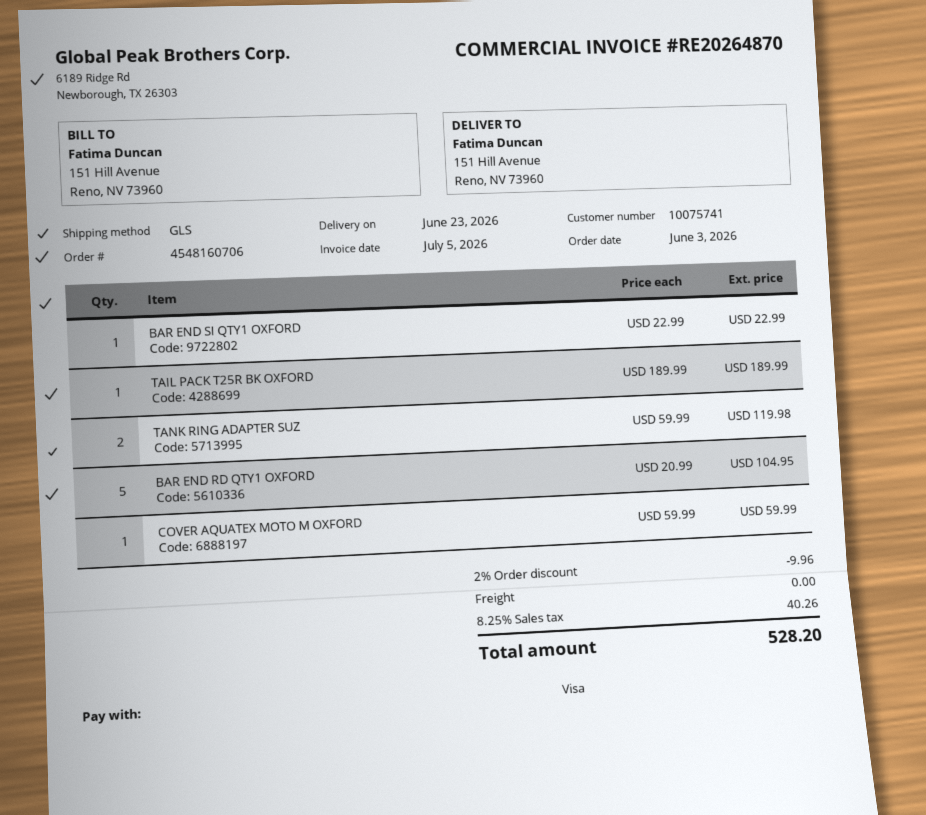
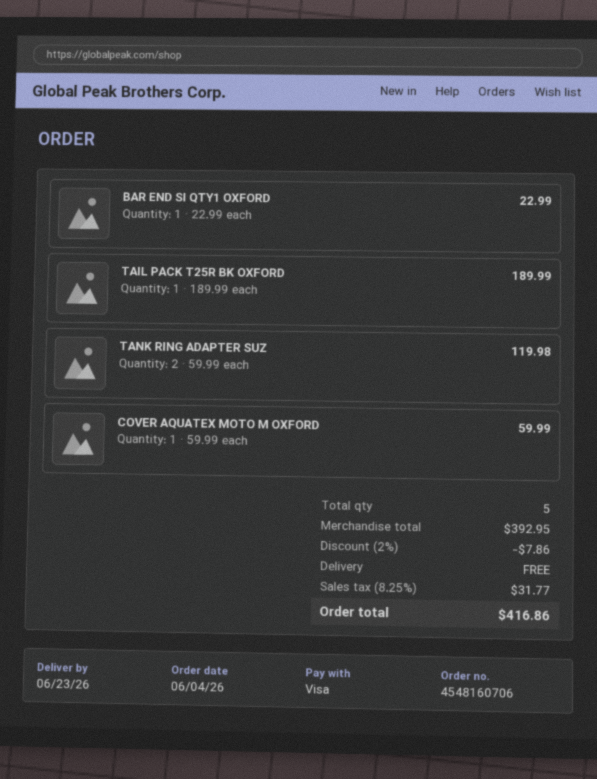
order date: 2026-06-03 -> 2026-06-04
BAR END RD QTY1 OXFORD: 5 x 20.99 = 104.95 -> none
discount: 2% = 9.96 -> 2% = 7.86
tax: 8.25% = 40.26 -> 8.25% = 31.77
total: 528.20 -> 416.86

